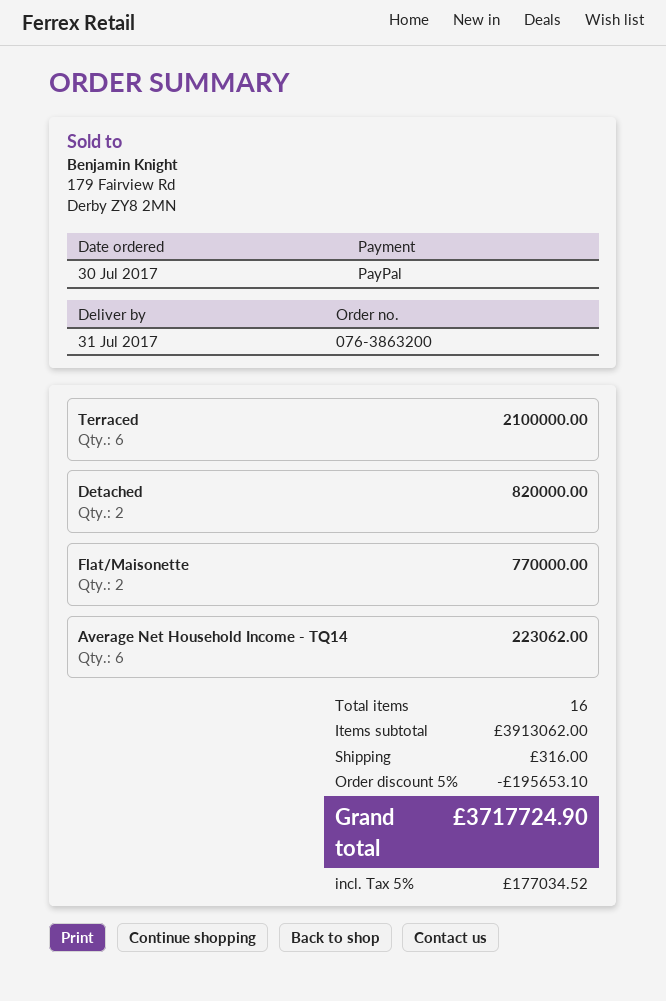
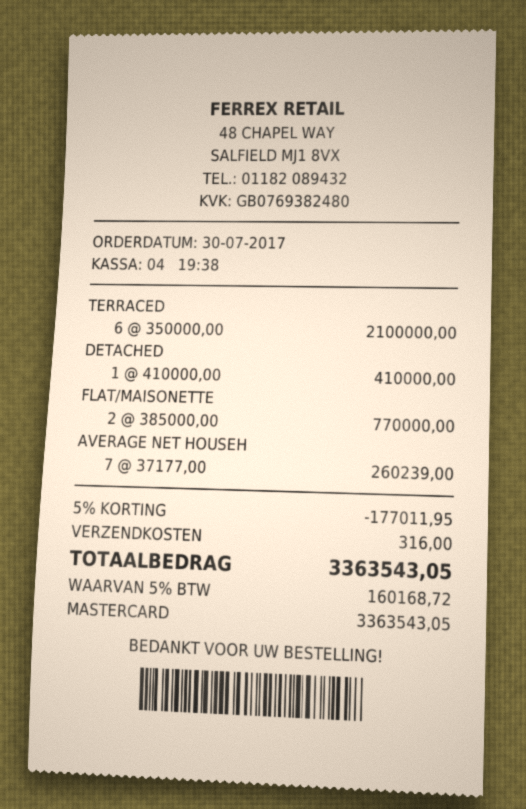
payment method: PayPal -> Mastercard
Detached: 2 for 820000.00 -> 1 for 410000.00
Average Net Household Income - TQ14: 6 for 223062.00 -> 7 for 260239.00
discount: 5% = 195653.10 -> 5% = 177011.95
tax: 5% = 177034.52 -> 5% = 160168.72
total: 3717724.90 -> 3363543.05

